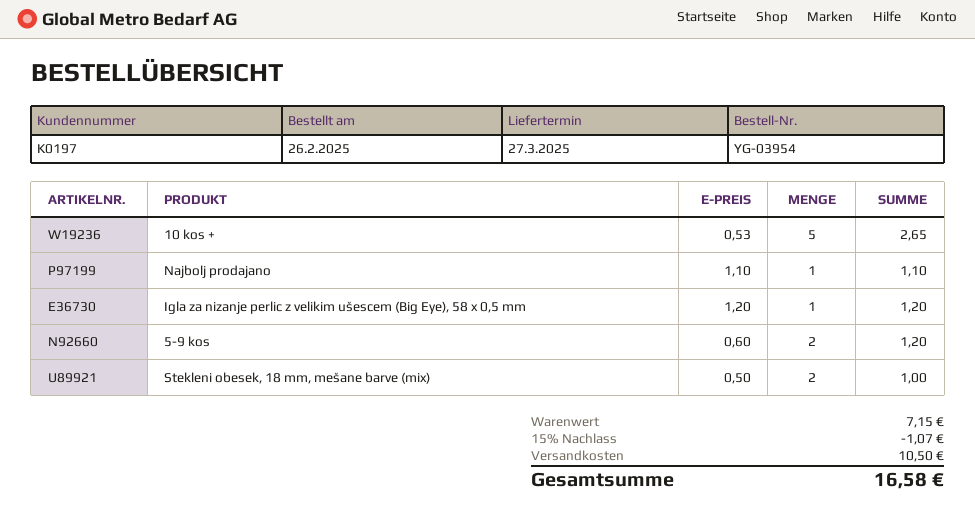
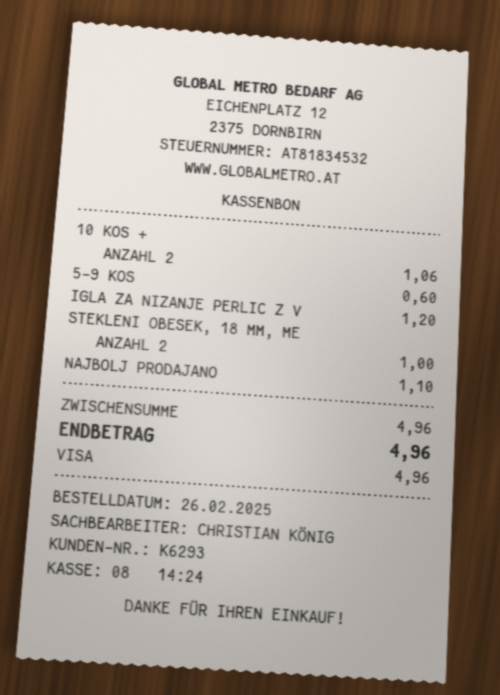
customer number: K0197 -> K6293
10 kos +: 5 for 2.65 -> 2 for 1.06
5-9 kos: 2 for 1.20 -> 1 for 0.60
subtotal: 7.15 -> 4.96
discount: 15% = 1.07 -> none
shipping: 10.50 -> none
total: 16.58 -> 4.96

